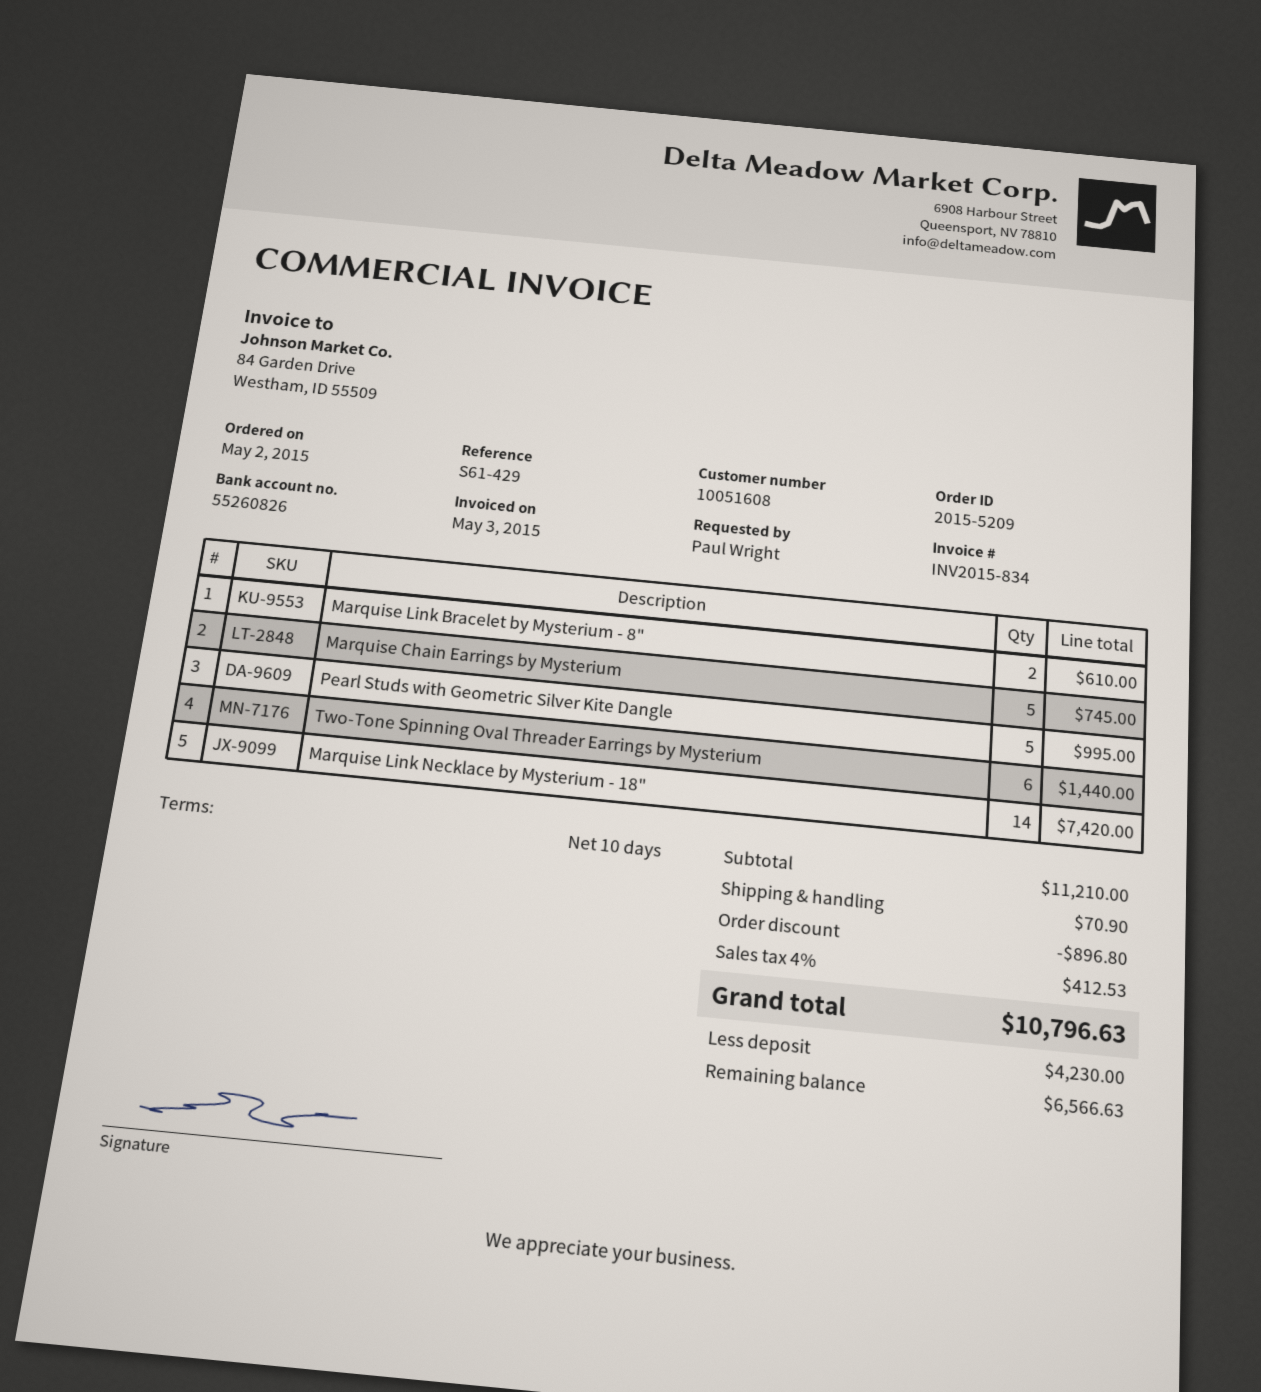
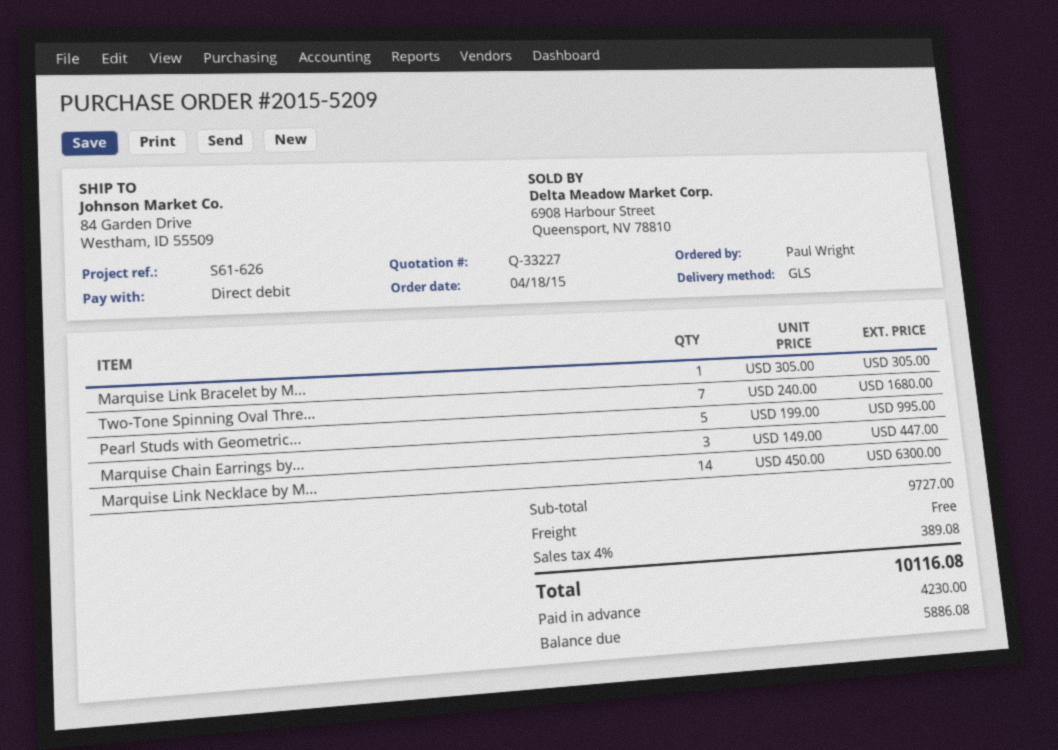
order date: 2015-05-02 -> 2015-04-18
reference: S61-429 -> S61-626
Marquise Link Bracelet by Mysterium - 8": 2 for 610.00 -> 1 for 305.00
Marquise Chain Earrings by Mysterium: 5 for 745.00 -> 3 for 447.00
Two-Tone Spinning Oval Threader Earrings by Mysterium: 6 for 1440.00 -> 7 for 1680.00
Marquise Link Necklace by Mysterium - 18": 14 for 7420.00 -> 14 for 6300.00
subtotal: 11210.00 -> 9727.00
discount: 896.80 -> none
shipping: 70.90 -> 0.00
tax: 4% = 412.53 -> 4% = 389.08
total: 10796.63 -> 10116.08
balance: 6566.63 -> 5886.08

